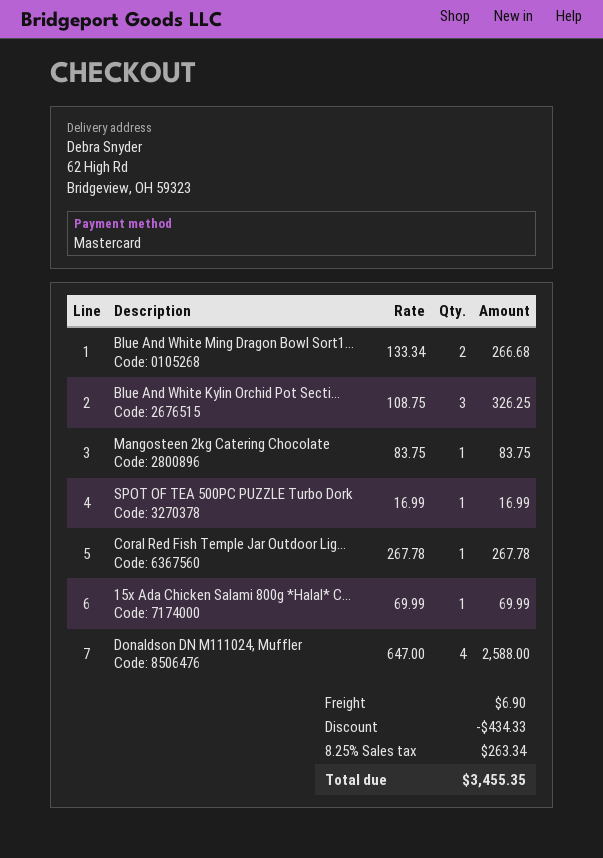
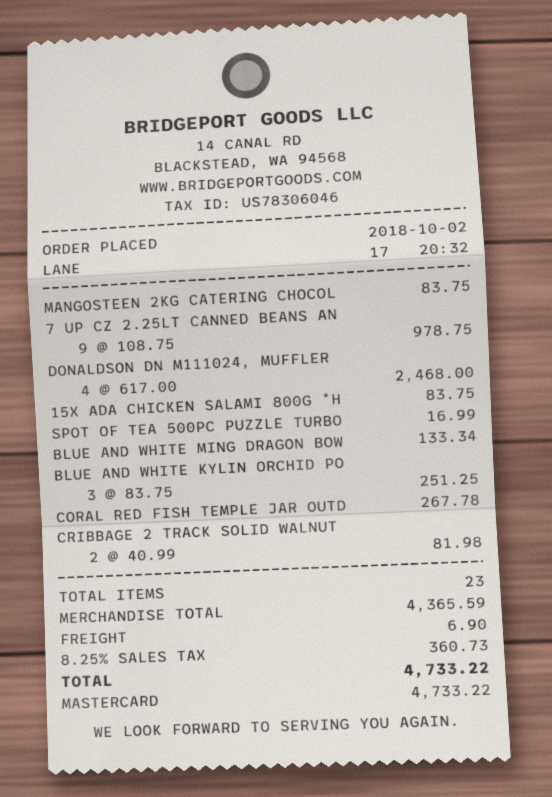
Blue And White Ming Dragon Bowl Sort1...: 2 x 133.34 = 266.68 -> 1 x 133.34 = 133.34
Blue And White Kylin Orchid Pot Secti...: 3 x 108.75 = 326.25 -> 3 x 83.75 = 251.25
15x Ada Chicken Salami 800g *Halal* C...: 1 x 69.99 = 69.99 -> 1 x 83.75 = 83.75
Donaldson DN M111024, Muffler: 4 x 647.00 = 2588.00 -> 4 x 617.00 = 2468.00
7 UP CZ 2.25LT CANNED BEANS AN: none -> 9 x 108.75 = 978.75
CRIBBAGE 2 TRACK SOLID WALNUT: none -> 2 x 40.99 = 81.98
discount: 434.33 -> none
tax: 8.25% = 263.34 -> 8.25% = 360.73
total: 3455.35 -> 4733.22

